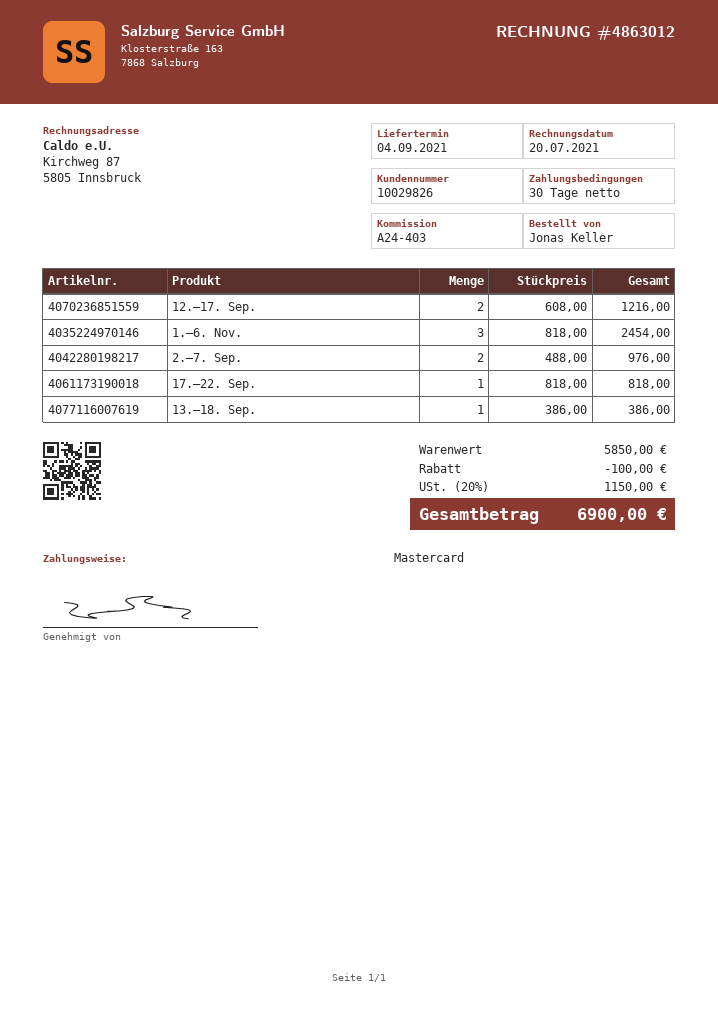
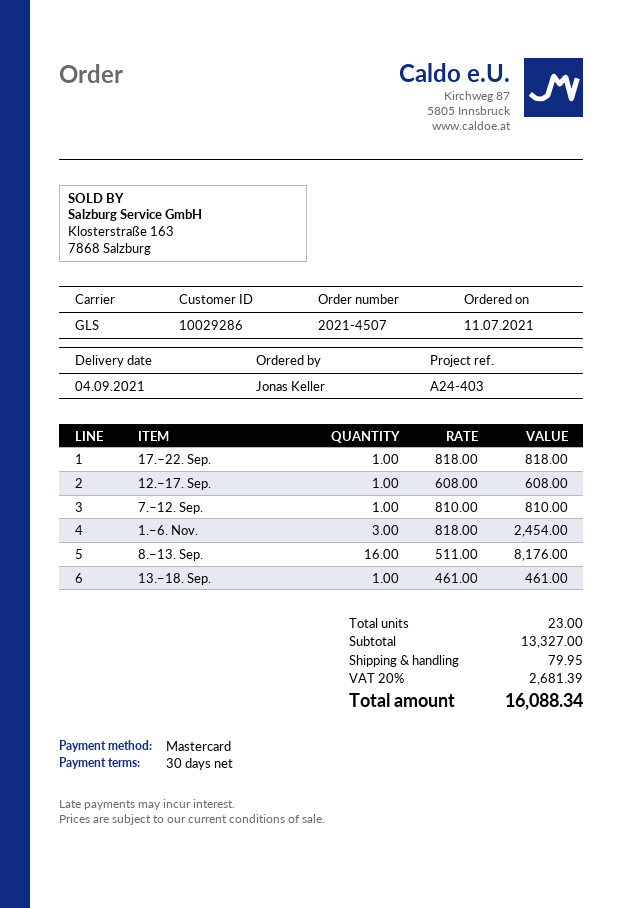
customer number: 10029826 -> 10029286
12.–17. Sep.: 2 x 608.00 = 1216.00 -> 1 x 608.00 = 608.00
2.–7. Sep.: 2 x 488.00 = 976.00 -> none
13.–18. Sep.: 1 x 386.00 = 386.00 -> 1 x 461.00 = 461.00
7.–12. Sep.: none -> 1 x 810.00 = 810.00
8.–13. Sep.: none -> 16 x 511.00 = 8176.00
subtotal: 5850.00 -> 13327.00
discount: 100.00 -> none
shipping: none -> 79.95
tax: 20% = 1150.00 -> 20% = 2681.39
total: 6900.00 -> 16088.34

